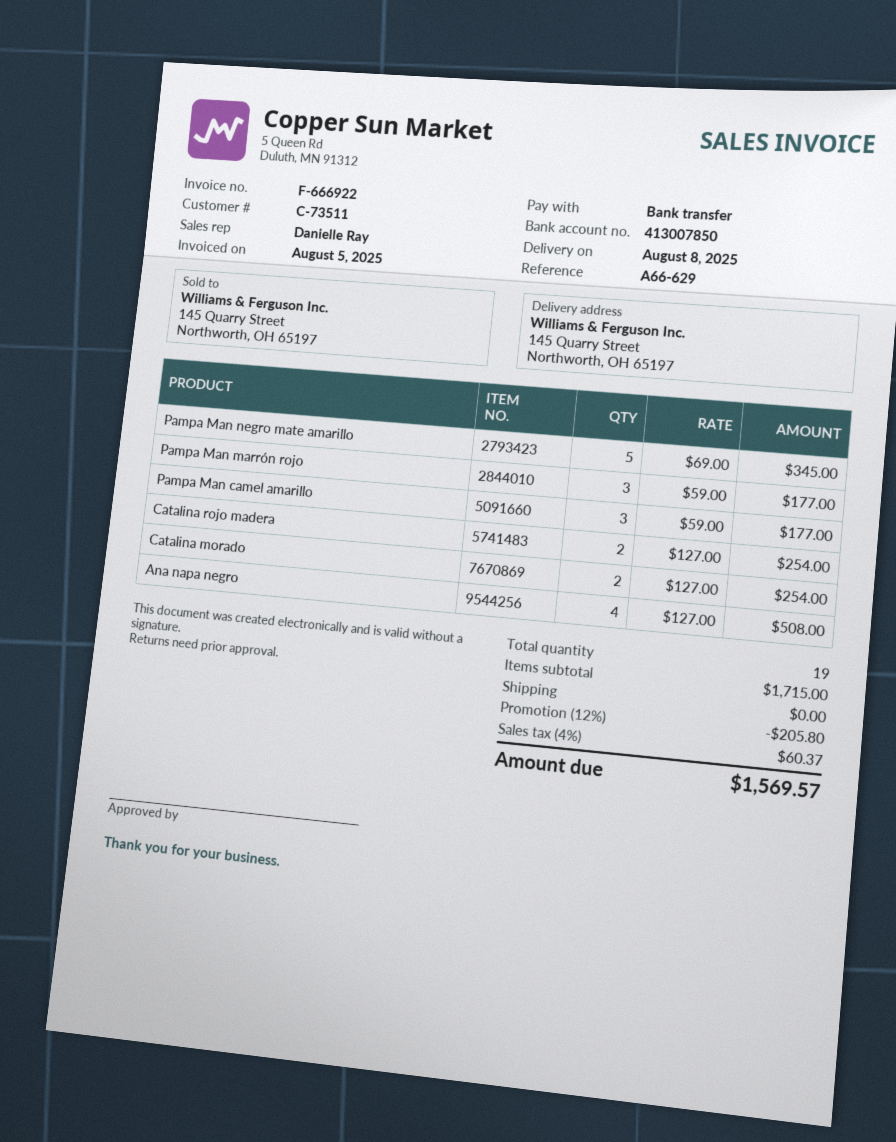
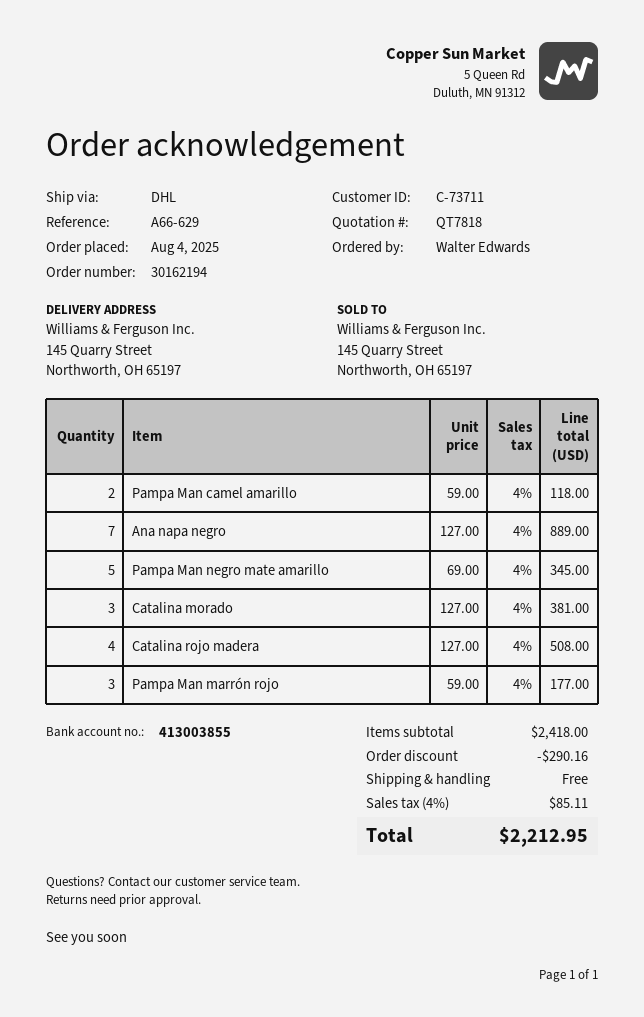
customer number: C-73511 -> C-73711
bank account: 413007850 -> 413003855
Pampa Man camel amarillo: 3 x 59.00 = 177.00 -> 2 x 59.00 = 118.00
Catalina rojo madera: 2 x 127.00 = 254.00 -> 4 x 127.00 = 508.00
Catalina morado: 2 x 127.00 = 254.00 -> 3 x 127.00 = 381.00
Ana napa negro: 4 x 127.00 = 508.00 -> 7 x 127.00 = 889.00
subtotal: 1715.00 -> 2418.00
discount: 205.80 -> 290.16
tax: 4% = 60.37 -> 4% = 85.11
total: 1569.57 -> 2212.95

